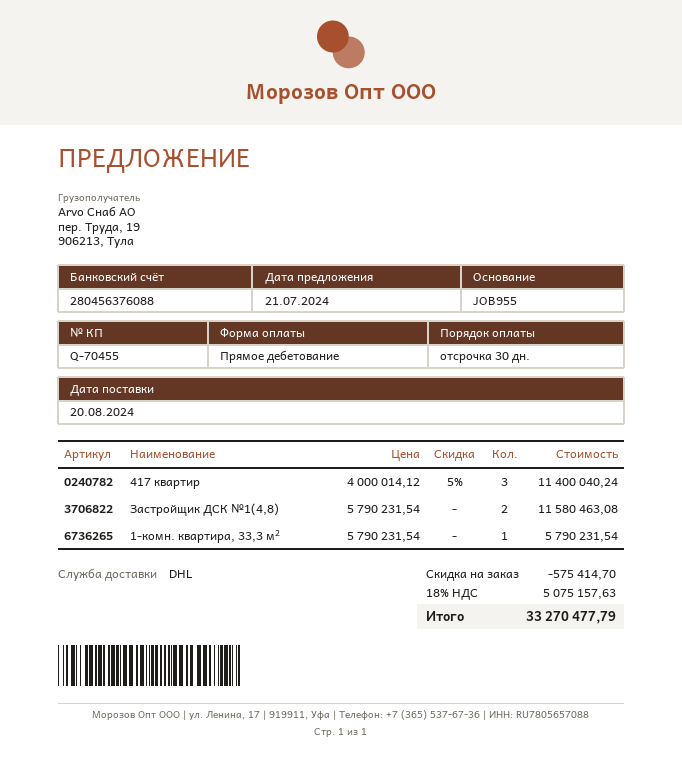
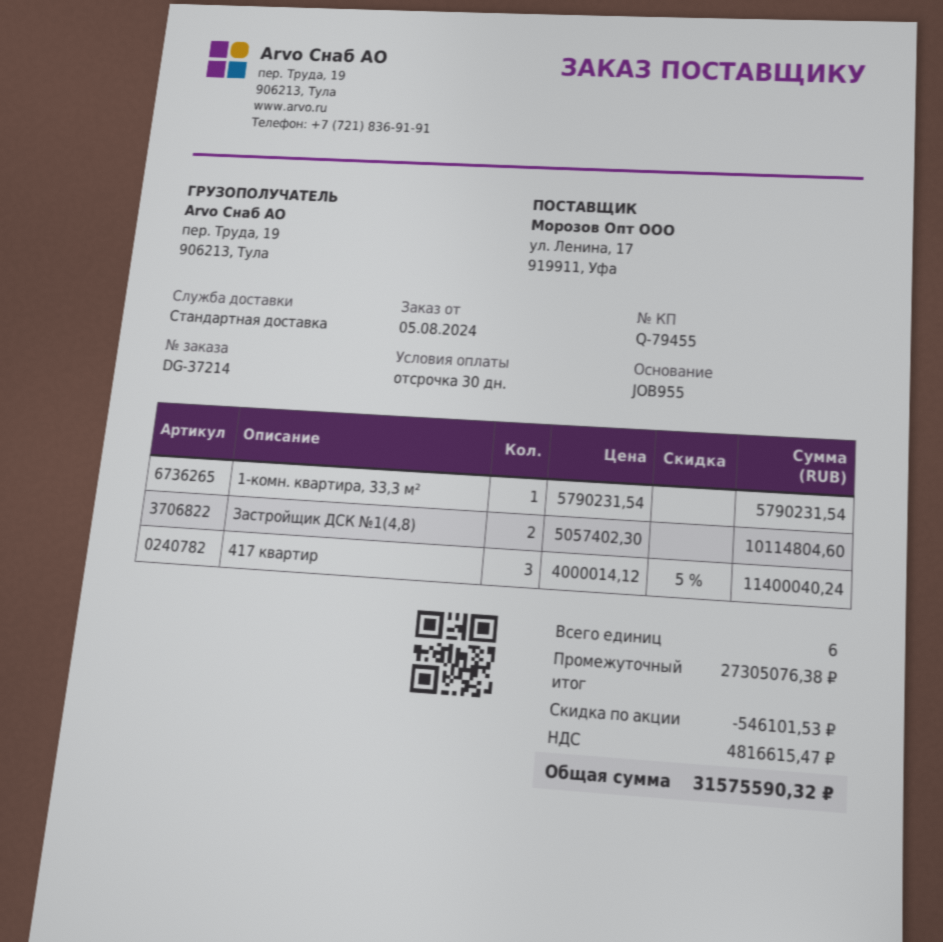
quote number: Q-70455 -> Q-79455
shipping method: DHL -> standard
Застройщик ДСК №1(4,8): 2 x 5790231.54 = 11580463.08 -> 2 x 5057402.30 = 10114804.60
discount: 575414.70 -> 546101.53
tax: 5075157.63 -> 4816615.47
total: 33270477.79 -> 31575590.32

